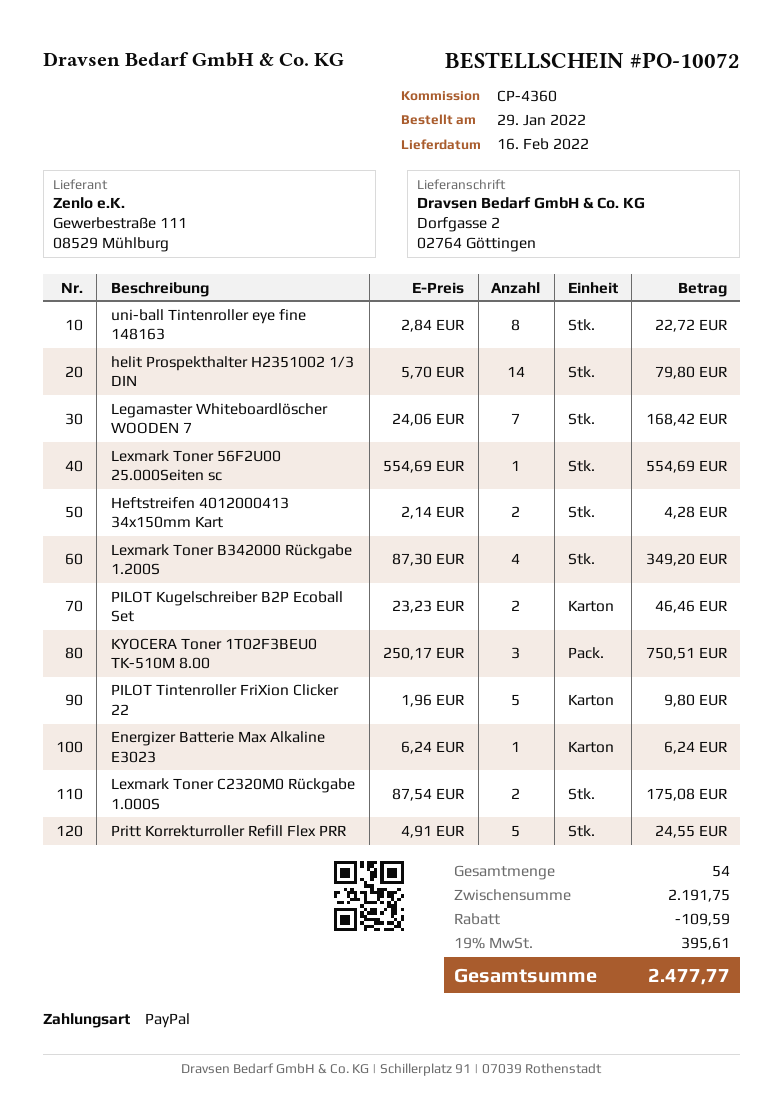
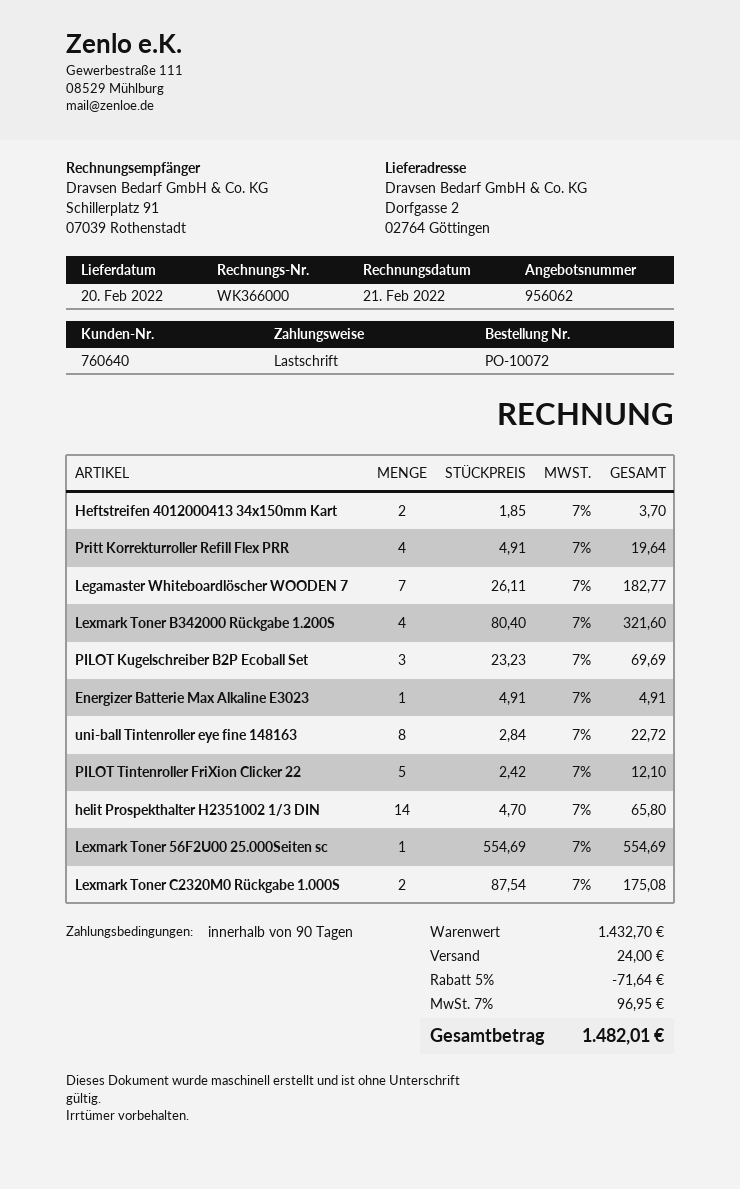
delivery date: 2022-02-16 -> 2022-02-20
payment method: PayPal -> direct debit
helit Prospekthalter H2351002 1/3 DIN: 14 x 5.70 = 79.80 -> 14 x 4.70 = 65.80
Legamaster Whiteboardlöscher WOODEN 7: 7 x 24.06 = 168.42 -> 7 x 26.11 = 182.77
Heftstreifen 4012000413 34x150mm Kart: 2 x 2.14 = 4.28 -> 2 x 1.85 = 3.70
Lexmark Toner B342000 Rückgabe 1.200S: 4 x 87.30 = 349.20 -> 4 x 80.40 = 321.60
PILOT Kugelschreiber B2P Ecoball Set: 2 x 23.23 = 46.46 -> 3 x 23.23 = 69.69
KYOCERA Toner 1T02F3BEU0 TK-510M 8.00: 3 x 250.17 = 750.51 -> none
PILOT Tintenroller FriXion Clicker 22: 5 x 1.96 = 9.80 -> 5 x 2.42 = 12.10
Energizer Batterie Max Alkaline E3023: 1 x 6.24 = 6.24 -> 1 x 4.91 = 4.91
Pritt Korrekturroller Refill Flex PRR: 5 x 4.91 = 24.55 -> 4 x 4.91 = 19.64
subtotal: 2191.75 -> 1432.70
discount: 109.59 -> 71.64
shipping: none -> 24.00
tax: 19% = 395.61 -> 7% = 96.95
total: 2477.77 -> 1482.01

